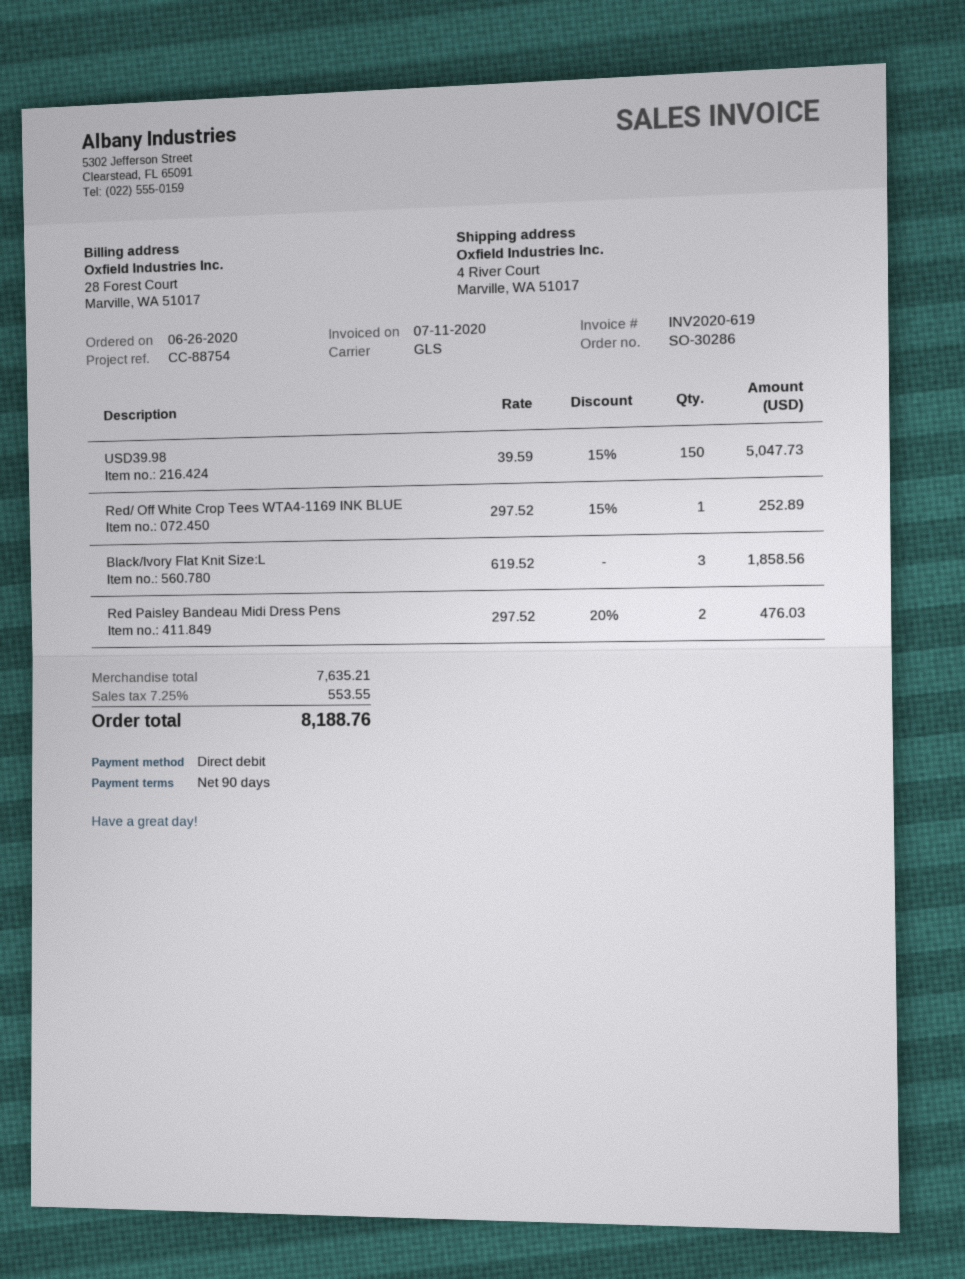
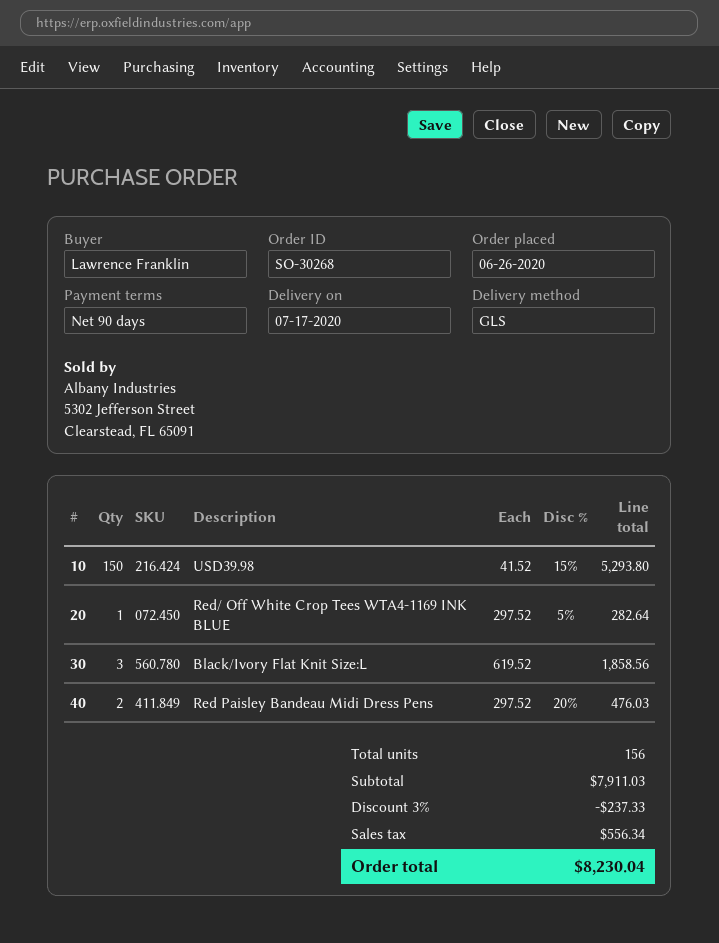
order number: SO-30286 -> SO-30268
USD39.98: 150 x 39.59 - 15% = 5047.73 -> 150 x 41.52 - 15% = 5293.80
Red/ Off White Crop Tees WTA4-1169 INK BLUE: 1 x 297.52 - 15% = 252.89 -> 1 x 297.52 - 5% = 282.64
subtotal: 7635.21 -> 7911.03
discount: none -> 3% = 237.33
tax: 553.55 -> 556.34
total: 8188.76 -> 8230.04

